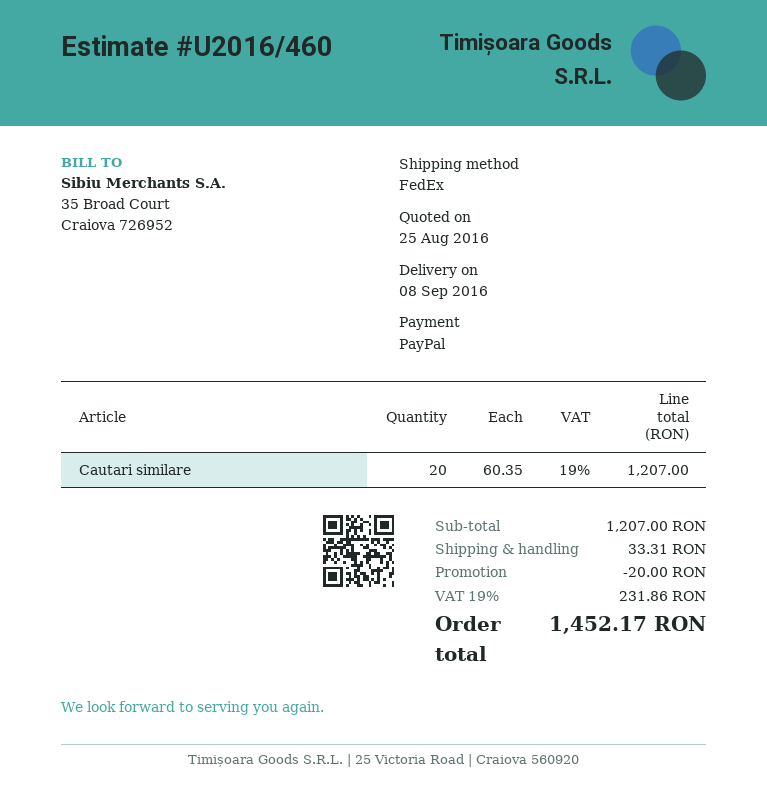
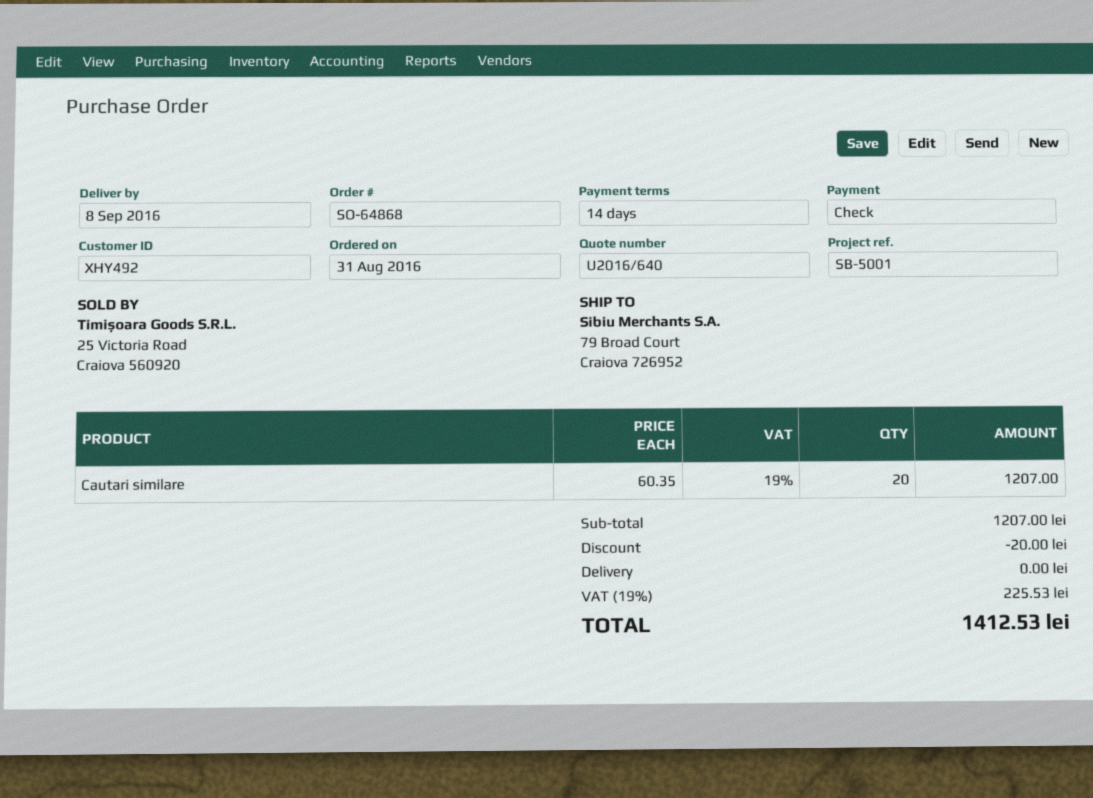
quote number: U2016/460 -> U2016/640
payment method: PayPal -> cheque
shipping: 33.31 -> 0.00
tax: 19% = 231.86 -> 19% = 225.53
total: 1452.17 -> 1412.53

